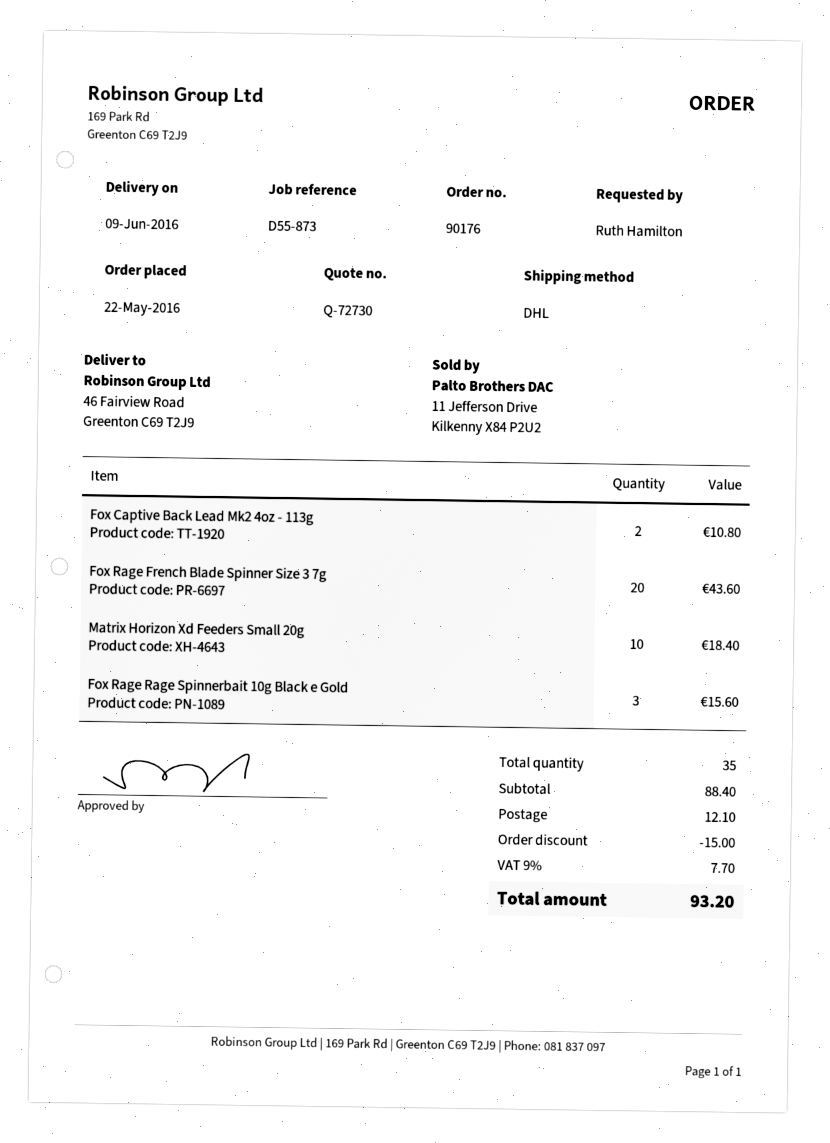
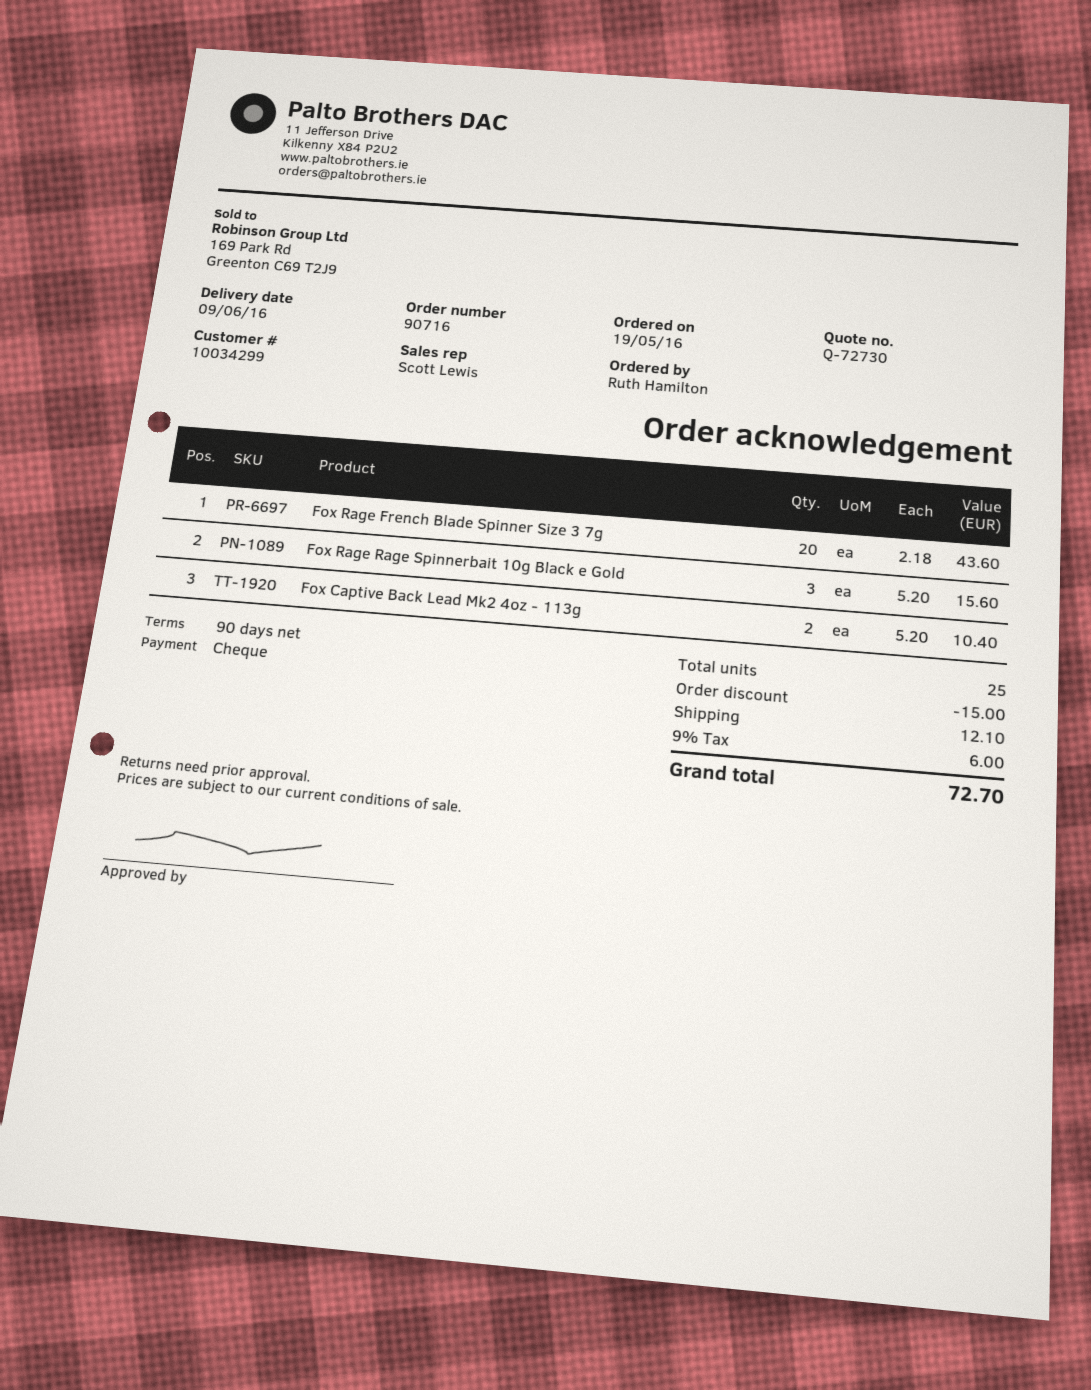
order number: 90176 -> 90716
order date: 2016-05-22 -> 2016-05-19
Fox Captive Back Lead Mk2 4oz - 113g: 2 for 10.80 -> 2 for 10.40
Matrix Horizon Xd Feeders Small 20g: 10 for 18.40 -> none
total quantity: 35 -> 25
tax: 9% = 7.70 -> 9% = 6.00
total: 93.20 -> 72.70

